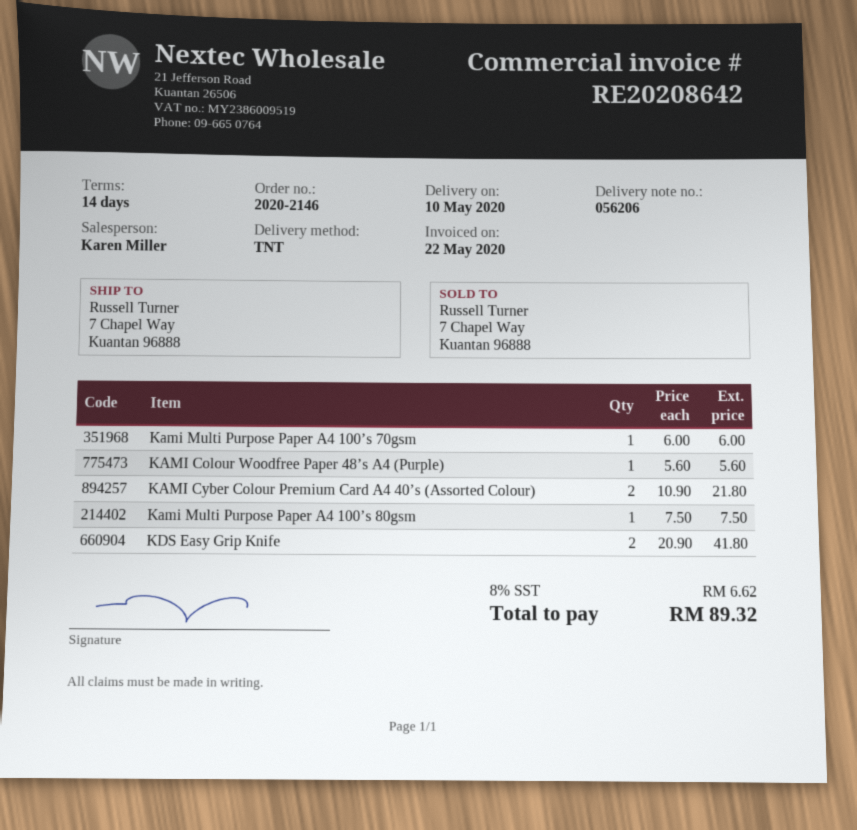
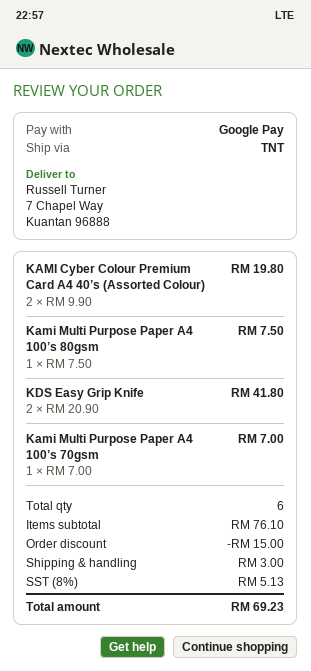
Kami Multi Purpose Paper A4 100’s 70gsm: 1 x 6.00 = 6.00 -> 1 x 7.00 = 7.00
KAMI Colour Woodfree Paper 48’s A4 (Purple): 1 x 5.60 = 5.60 -> none
KAMI Cyber Colour Premium Card A4 40’s (Assorted Colour): 2 x 10.90 = 21.80 -> 2 x 9.90 = 19.80
discount: none -> 15.00
shipping: none -> 3.00
tax: 8% = 6.62 -> 8% = 5.13
total: 89.32 -> 69.23

